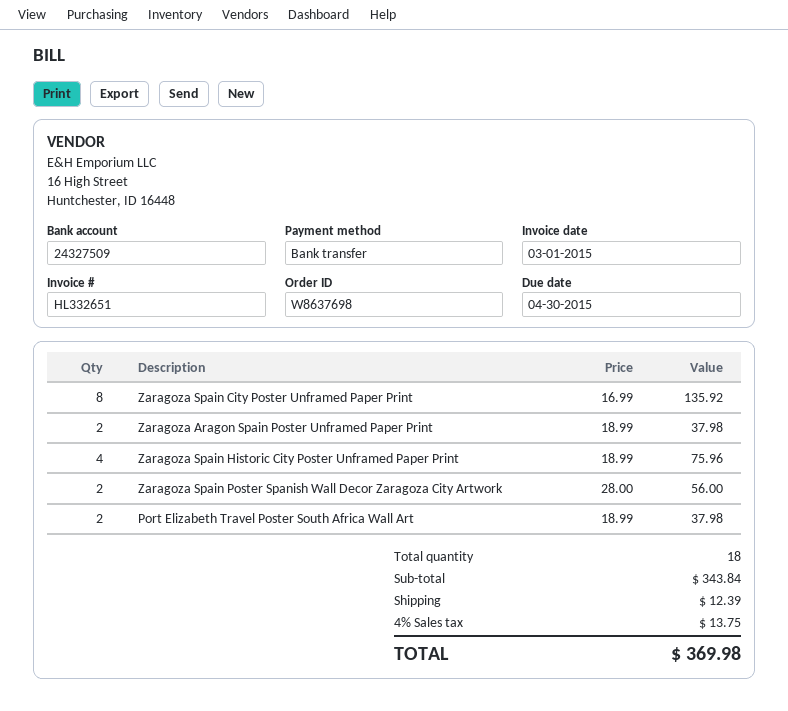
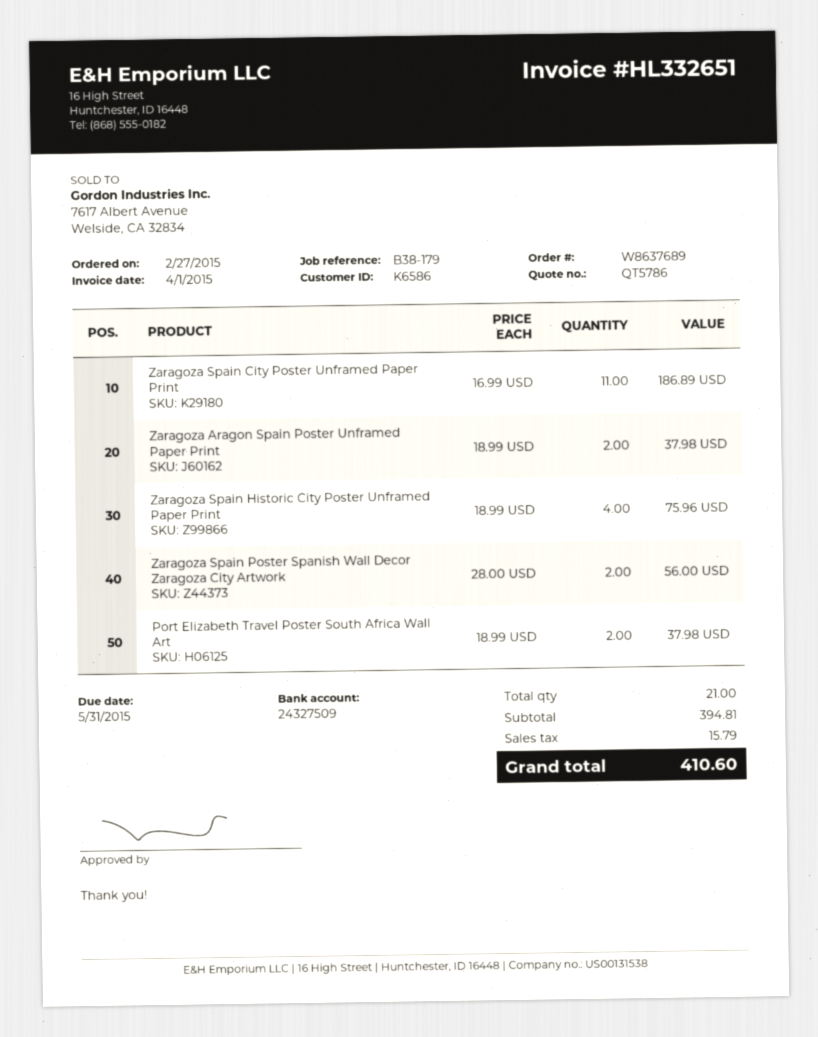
order number: W8637698 -> W8637689
invoice date: 2015-03-01 -> 2015-04-01
due date: 2015-04-30 -> 2015-05-31
Zaragoza Spain City Poster Unframed Paper Print: 8 x 16.99 = 135.92 -> 11 x 16.99 = 186.89
total quantity: 18 -> 21
subtotal: 343.84 -> 394.81
shipping: 12.39 -> none
tax: 13.75 -> 15.79
total: 369.98 -> 410.60

